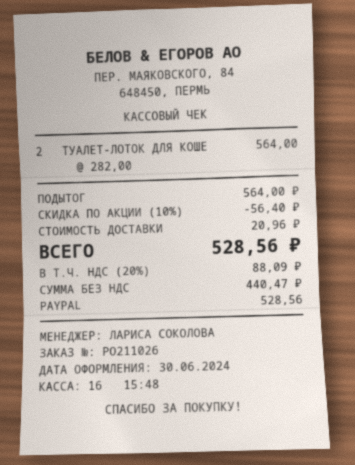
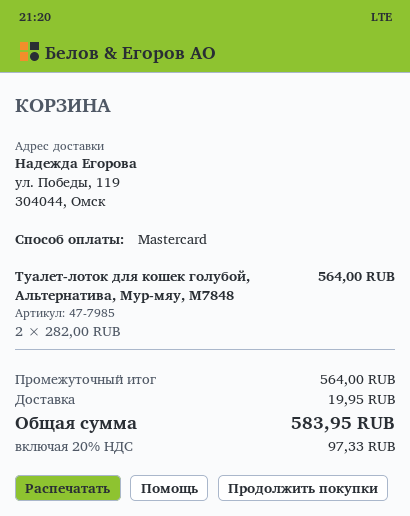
payment method: PayPal -> Mastercard
discount: 10% = 56.40 -> none
shipping: 20.96 -> 19.95
tax: 20% = 88.09 -> 20% = 97.33
total: 528.56 -> 583.95

